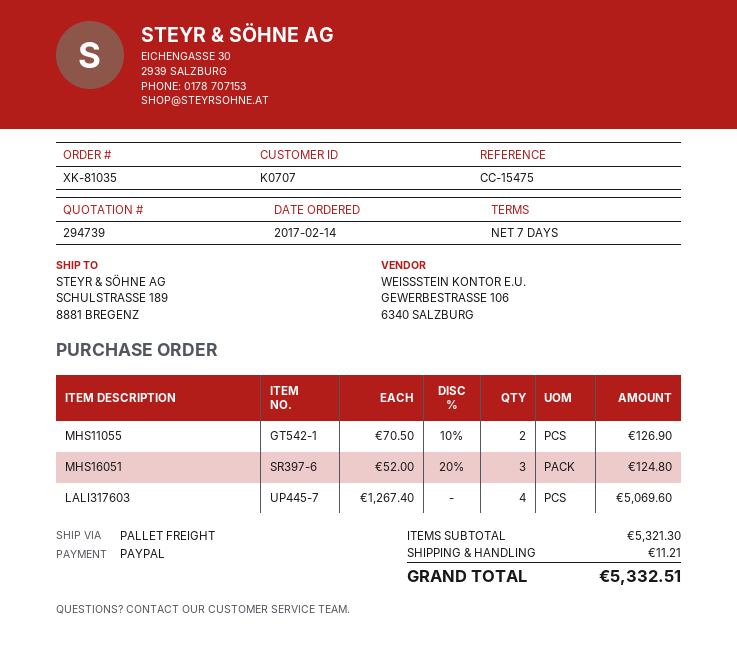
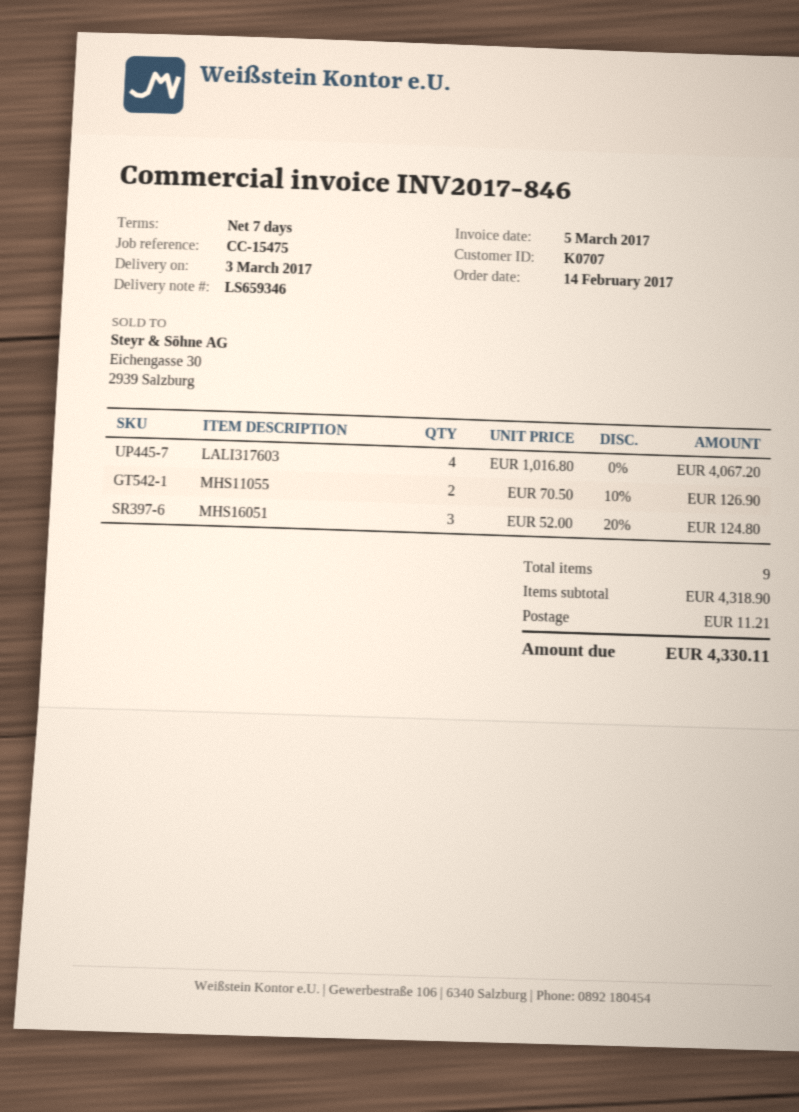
LALI317603: 4 x 1267.40 = 5069.60 -> 4 x 1016.80 = 4067.20
subtotal: 5321.30 -> 4318.90
total: 5332.51 -> 4330.11

